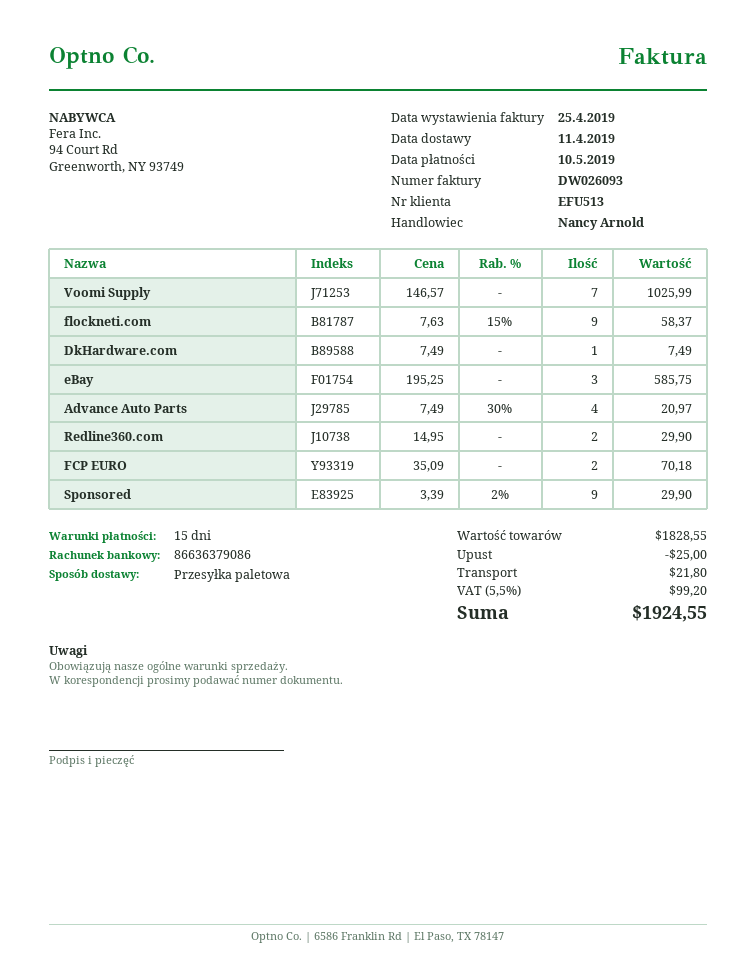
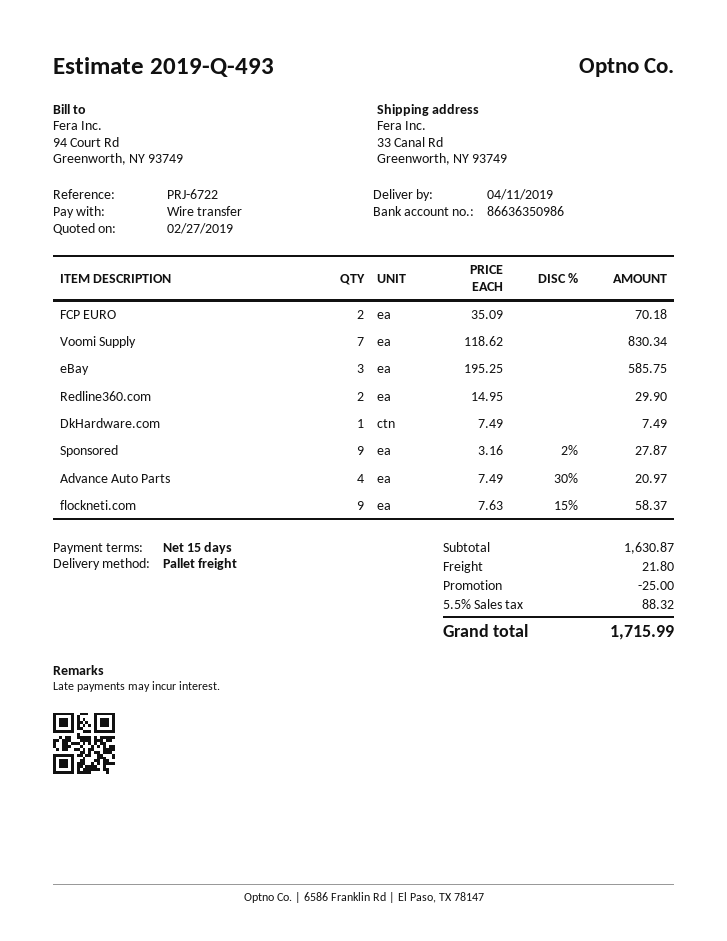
bank account: 86636379086 -> 86636350986
Voomi Supply: 7 x 146.57 = 1025.99 -> 7 x 118.62 = 830.34
Sponsored: 9 x 3.39 - 2% = 29.90 -> 9 x 3.16 - 2% = 27.87
subtotal: 1828.55 -> 1630.87
tax: 5.5% = 99.20 -> 5.5% = 88.32
total: 1924.55 -> 1715.99

